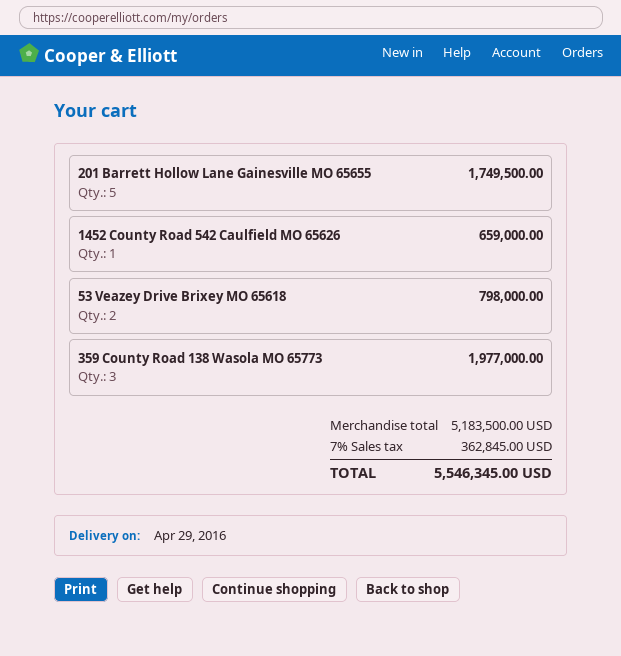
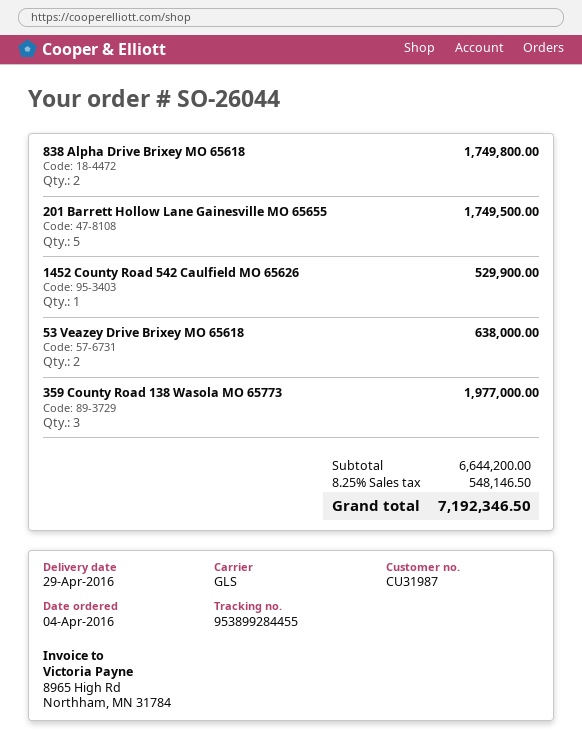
1452 County Road 542 Caulfield MO 65626: 1 for 659000.00 -> 1 for 529900.00
53 Veazey Drive Brixey MO 65618: 2 for 798000.00 -> 2 for 638000.00
838 Alpha Drive Brixey MO 65618: none -> 2 for 1749800.00
subtotal: 5183500.00 -> 6644200.00
tax: 7% = 362845.00 -> 8.25% = 548146.50
total: 5546345.00 -> 7192346.50

